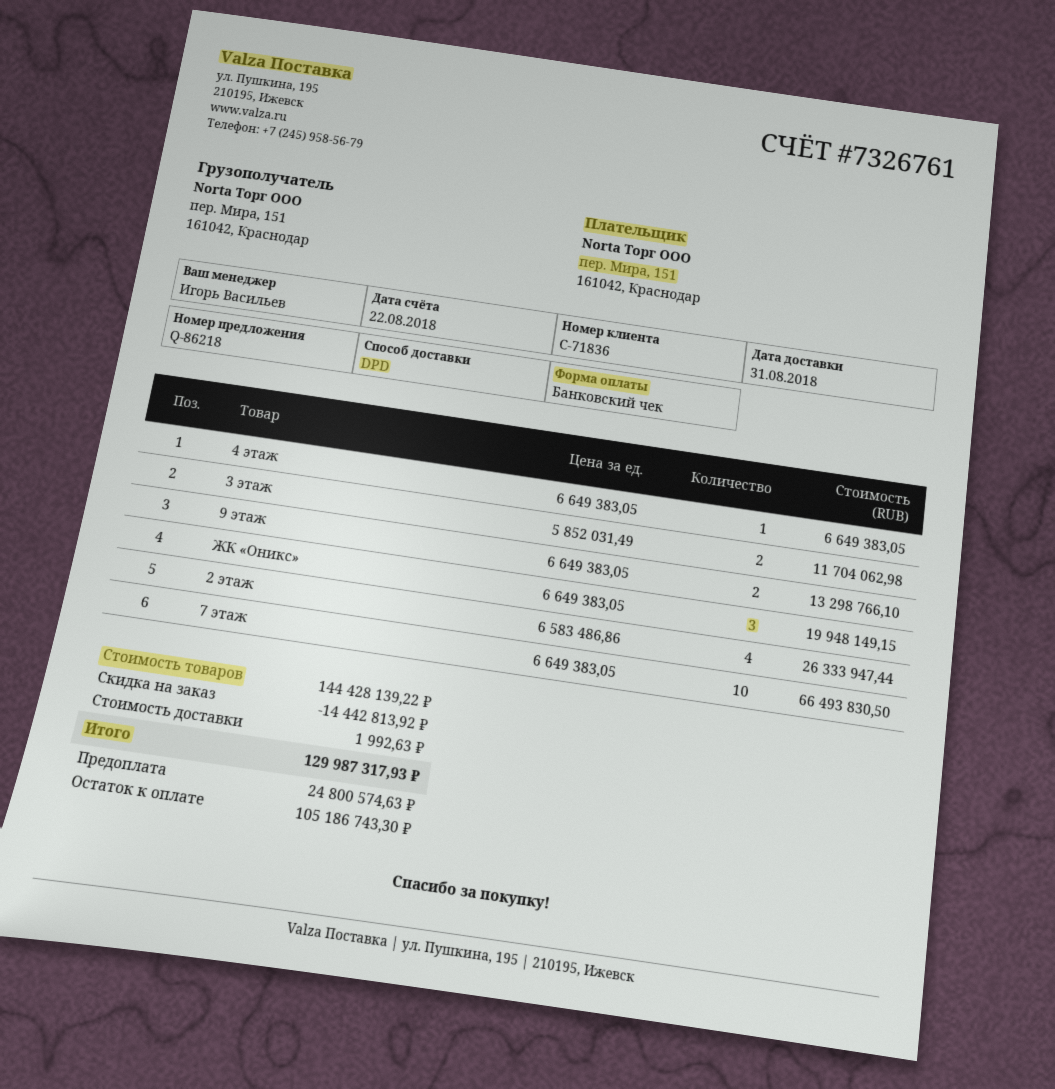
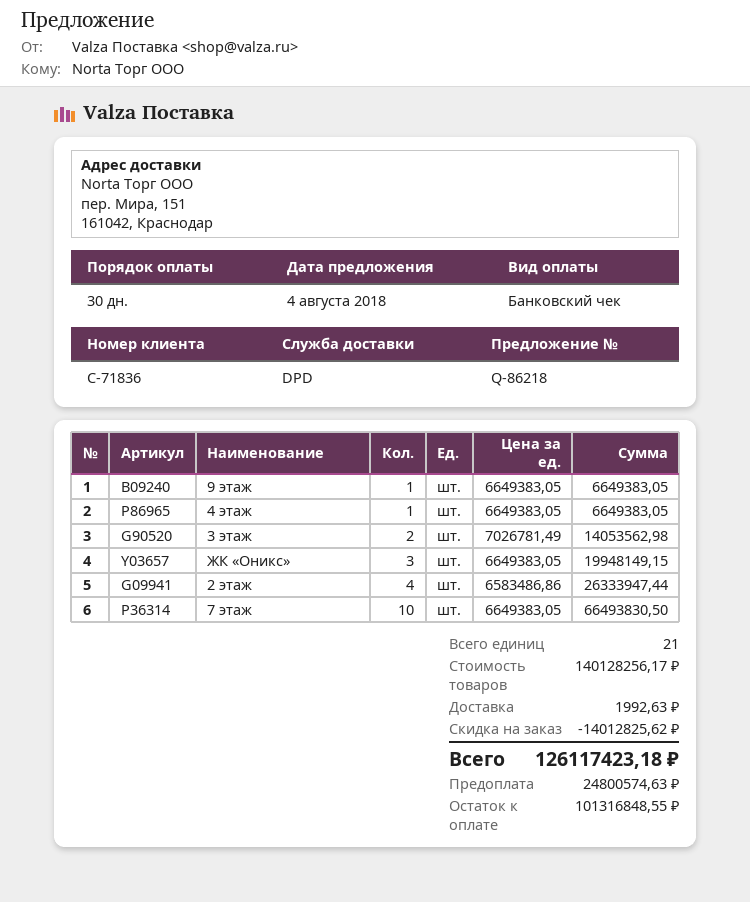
3 этаж: 2 x 5852031.49 = 11704062.98 -> 2 x 7026781.49 = 14053562.98
9 этаж: 2 x 6649383.05 = 13298766.10 -> 1 x 6649383.05 = 6649383.05
subtotal: 144428139.22 -> 140128256.17
discount: 14442813.92 -> 14012825.62
total: 129987317.93 -> 126117423.18
balance: 105186743.30 -> 101316848.55

